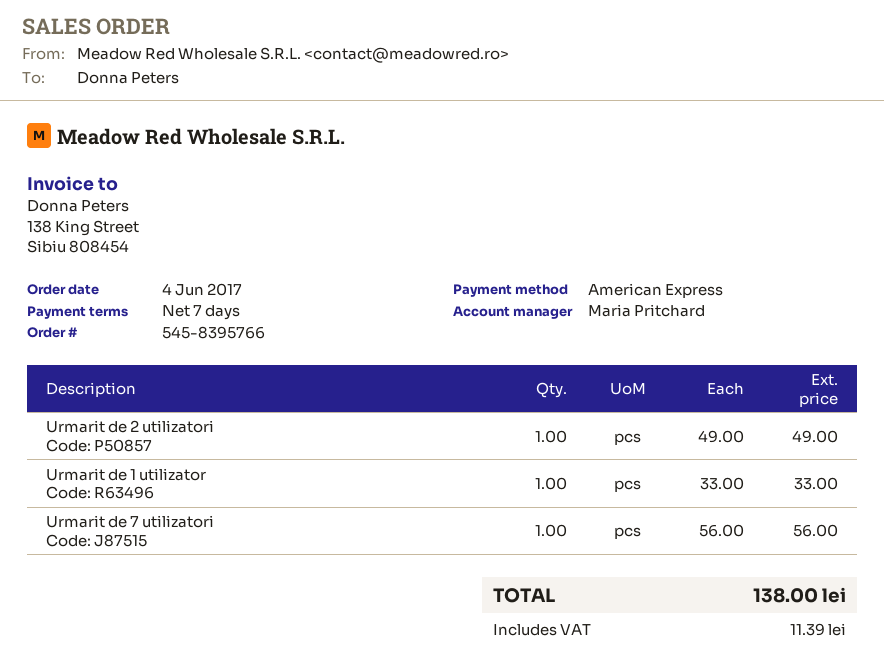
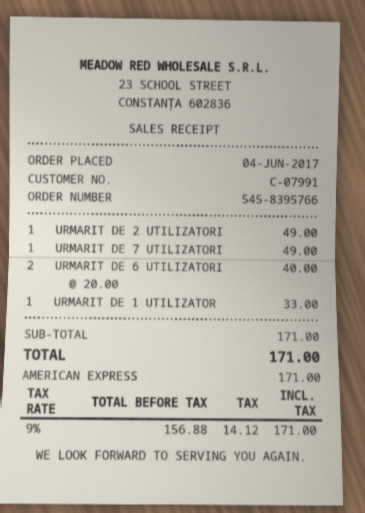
Urmarit de 7 utilizatori: 1 x 56.00 = 56.00 -> 1 x 49.00 = 49.00
URMARIT DE 6 UTILIZATORI: none -> 2 x 20.00 = 40.00
tax: 11.39 -> 14.12
total: 138.00 -> 171.00

